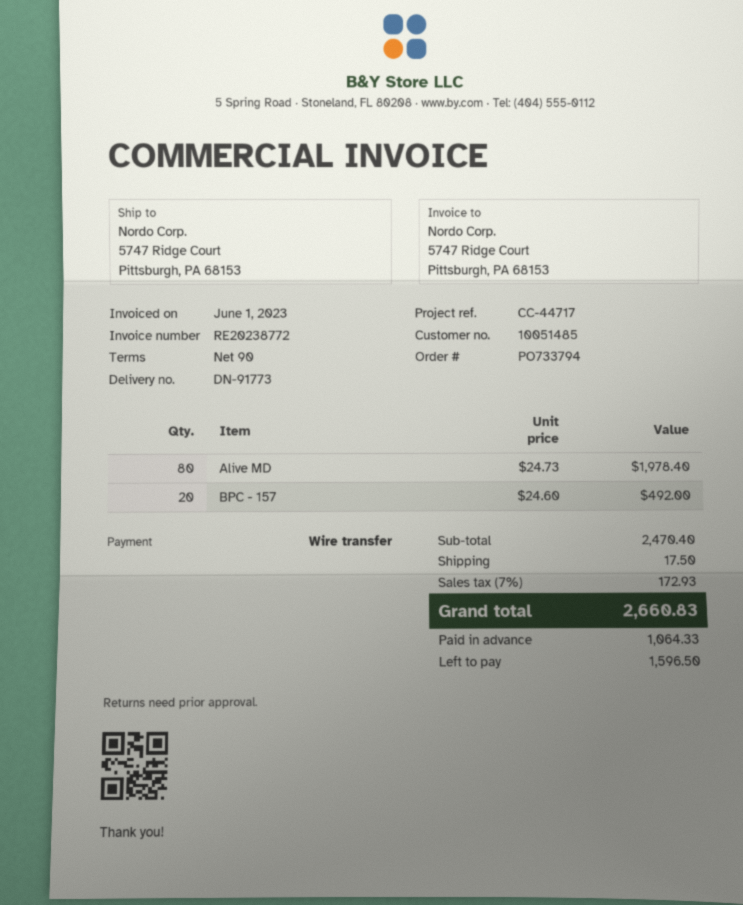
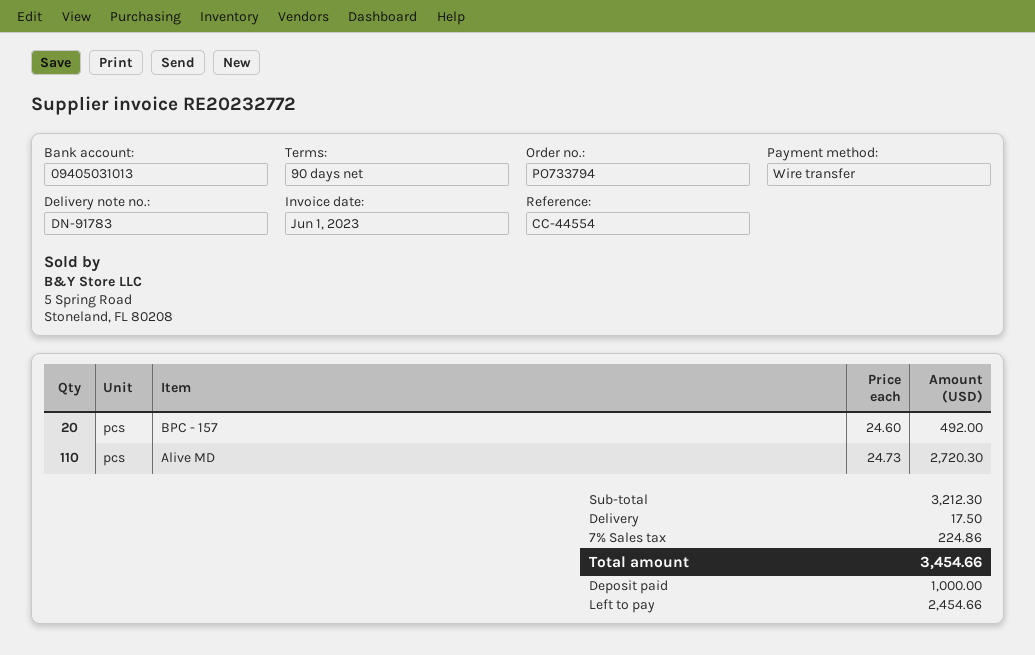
delivery note number: DN-91773 -> DN-91783
invoice number: RE20238772 -> RE20232772
reference: CC-44717 -> CC-44554
Alive MD: 80 x 24.73 = 1978.40 -> 110 x 24.73 = 2720.30
subtotal: 2470.40 -> 3212.30
tax: 7% = 172.93 -> 7% = 224.86
total: 2660.83 -> 3454.66
deposit: 1064.33 -> 1000.00
balance: 1596.50 -> 2454.66

